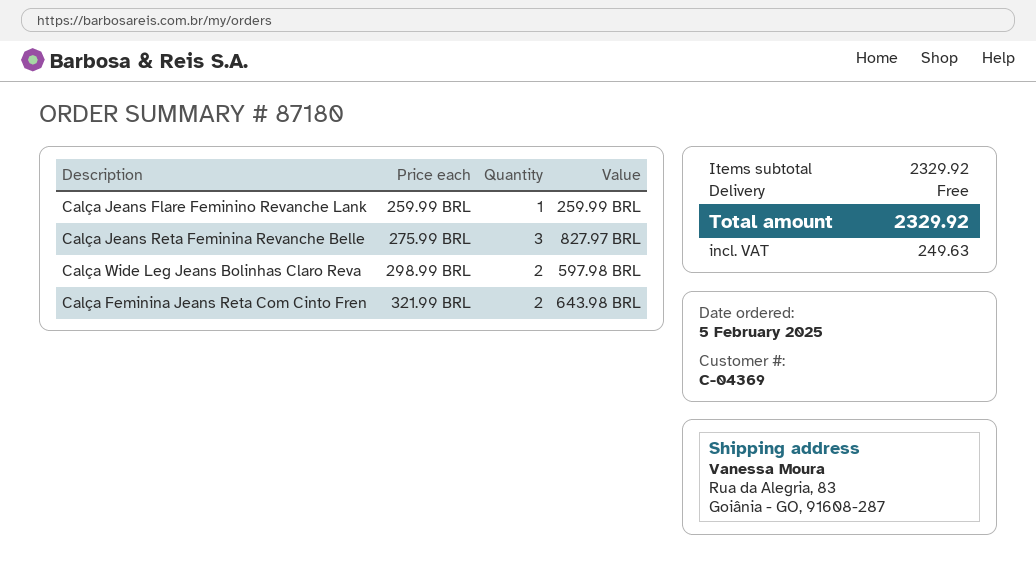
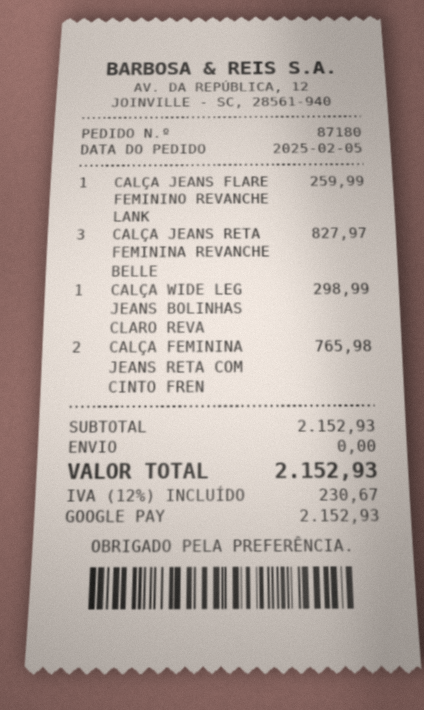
Calça Wide Leg Jeans Bolinhas Claro Reva: 2 for 597.98 -> 1 for 298.99
Calça Feminina Jeans Reta Com Cinto Fren: 2 for 643.98 -> 2 for 765.98
subtotal: 2329.92 -> 2152.93
tax: 249.63 -> 230.67
total: 2329.92 -> 2152.93

